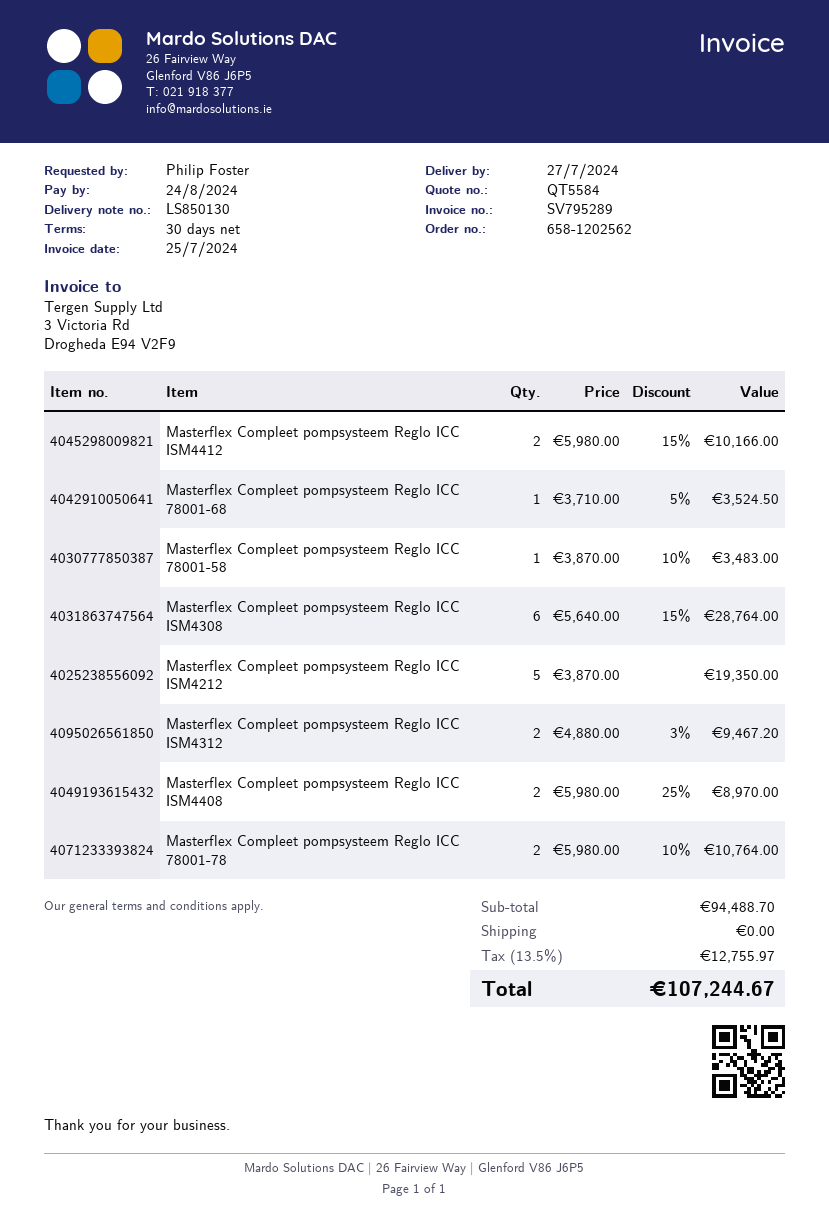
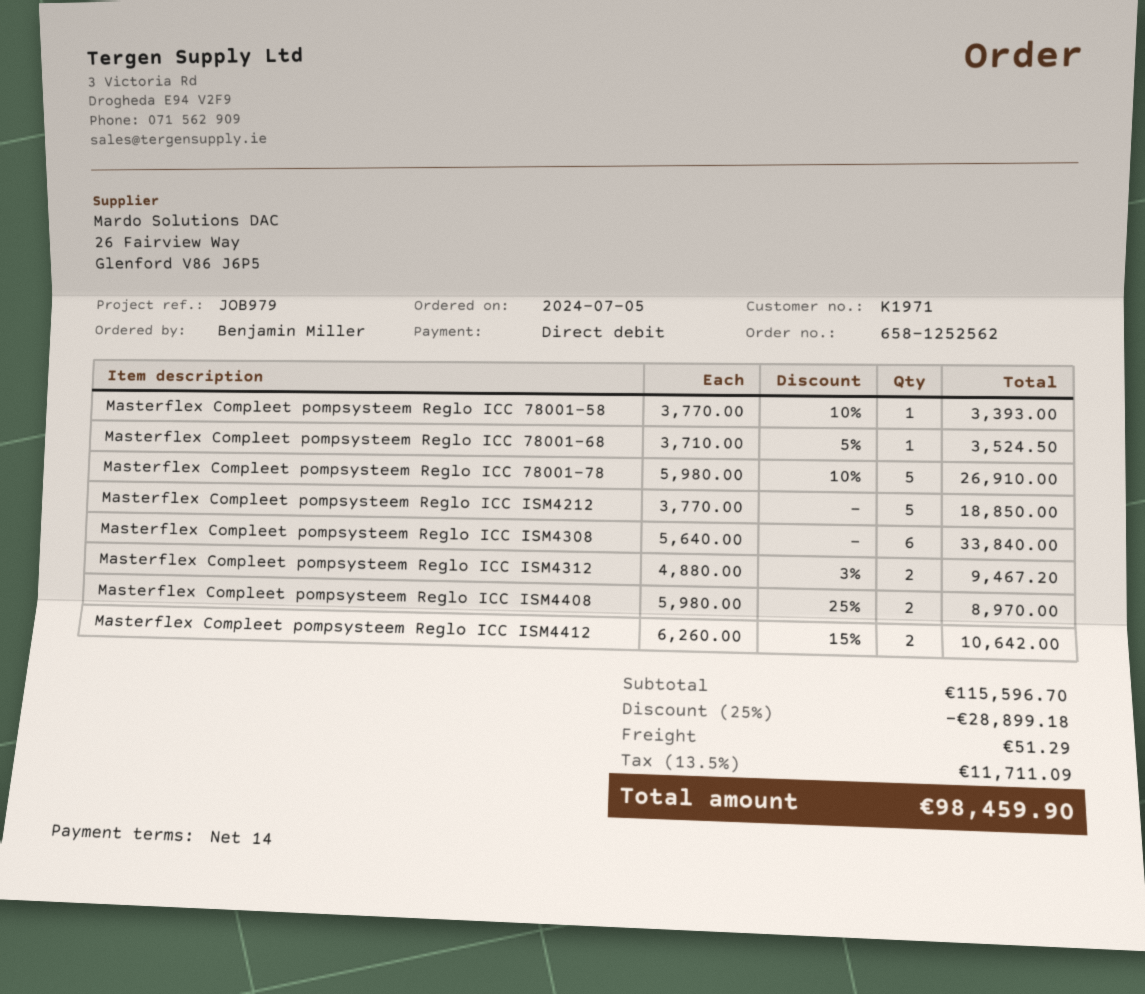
order number: 658-1202562 -> 658-1252562
payment terms: 30 days -> 14 days
ordered by: Philip Foster -> Benjamin Miller
Masterflex Compleet pompsysteem Reglo ICC ISM4412: 2 x 5980.00 - 15% = 10166.00 -> 2 x 6260.00 - 15% = 10642.00
Masterflex Compleet pompsysteem Reglo ICC 78001-58: 1 x 3870.00 - 10% = 3483.00 -> 1 x 3770.00 - 10% = 3393.00
Masterflex Compleet pompsysteem Reglo ICC ISM4308: 6 x 5640.00 - 15% = 28764.00 -> 6 x 5640.00 = 33840.00
Masterflex Compleet pompsysteem Reglo ICC ISM4212: 5 x 3870.00 = 19350.00 -> 5 x 3770.00 = 18850.00
Masterflex Compleet pompsysteem Reglo ICC 78001-78: 2 x 5980.00 - 10% = 10764.00 -> 5 x 5980.00 - 10% = 26910.00
subtotal: 94488.70 -> 115596.70
discount: none -> 25% = 28899.18
shipping: 0.00 -> 51.29
tax: 13.5% = 12755.97 -> 13.5% = 11711.09
total: 107244.67 -> 98459.90

